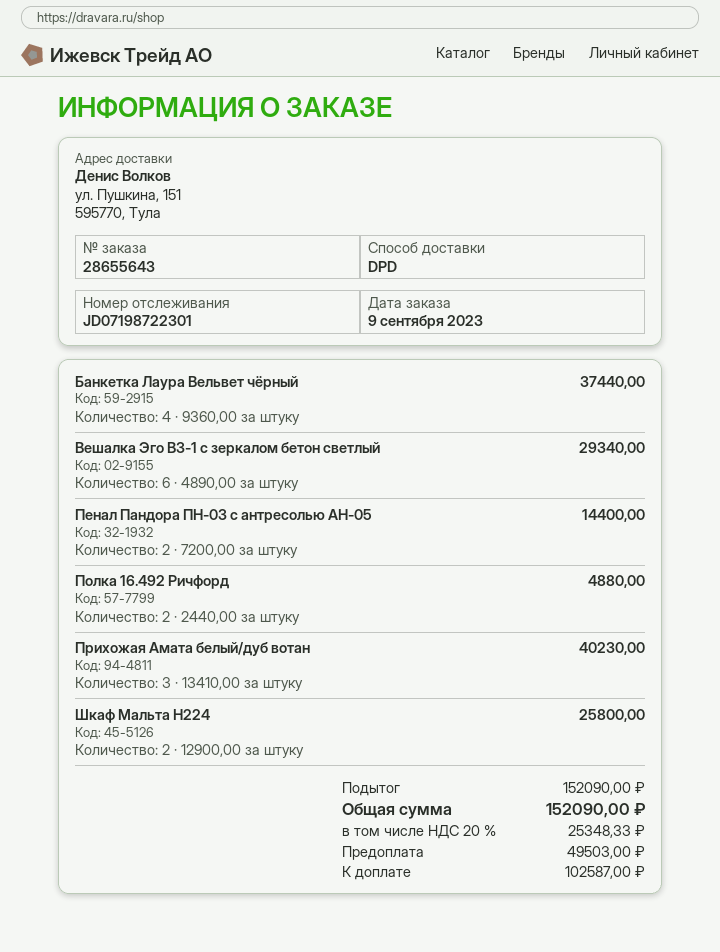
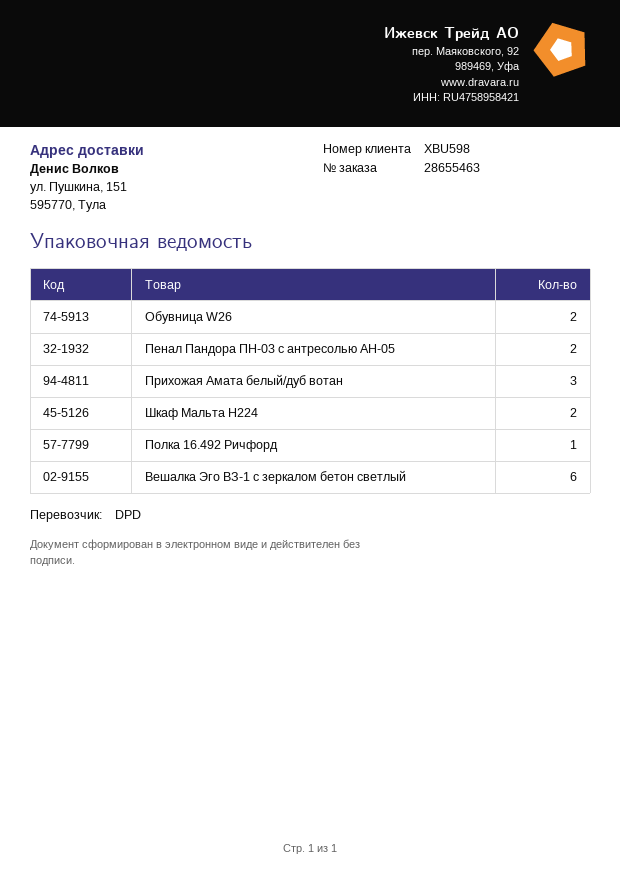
order number: 28655643 -> 28655463
Банкетка Лаура Вельвет чёрный: 4 -> none
Полка 16.492 Ричфорд: 2 -> 1
Обувница W26: none -> 2

